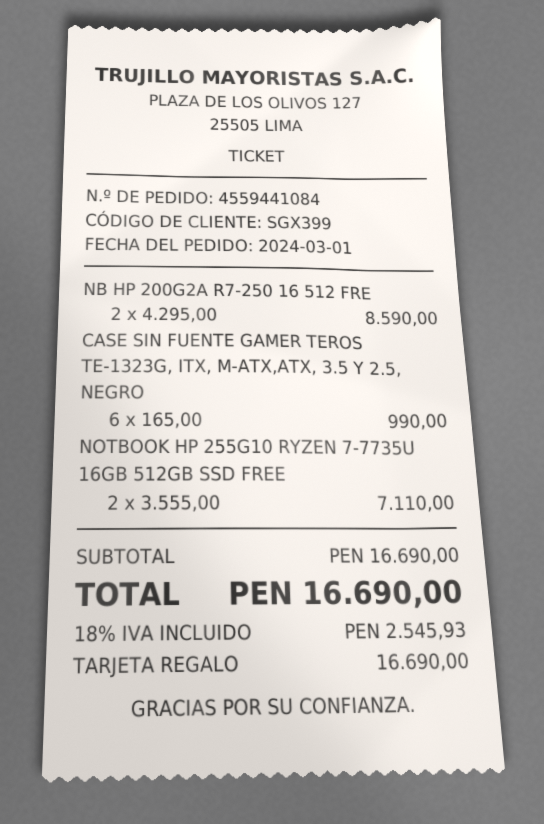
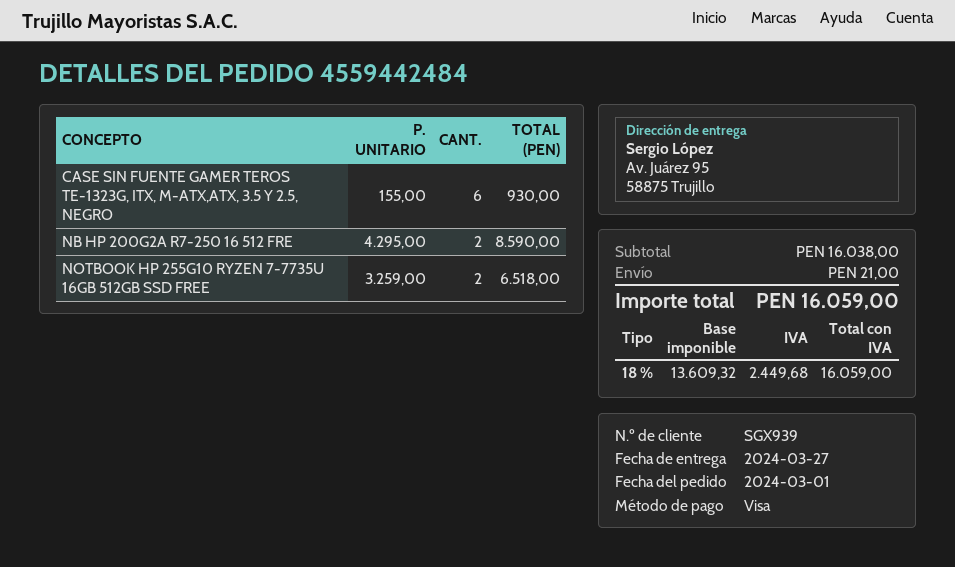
order number: 4559441084 -> 4559442484
customer number: SGX399 -> SGX939
payment method: gift card -> Visa
CASE SIN FUENTE GAMER TEROS TE-1323G, ITX, M-ATX,ATX, 3.5 Y 2.5, NEGRO: 6 x 165.00 = 990.00 -> 6 x 155.00 = 930.00
NOTBOOK HP 255G10 RYZEN 7-7735U 16GB 512GB SSD FREE: 2 x 3555.00 = 7110.00 -> 2 x 3259.00 = 6518.00
subtotal: 16690.00 -> 16038.00
shipping: none -> 21.00
tax: 18% = 2545.93 -> 18% = 2449.68
total: 16690.00 -> 16059.00

